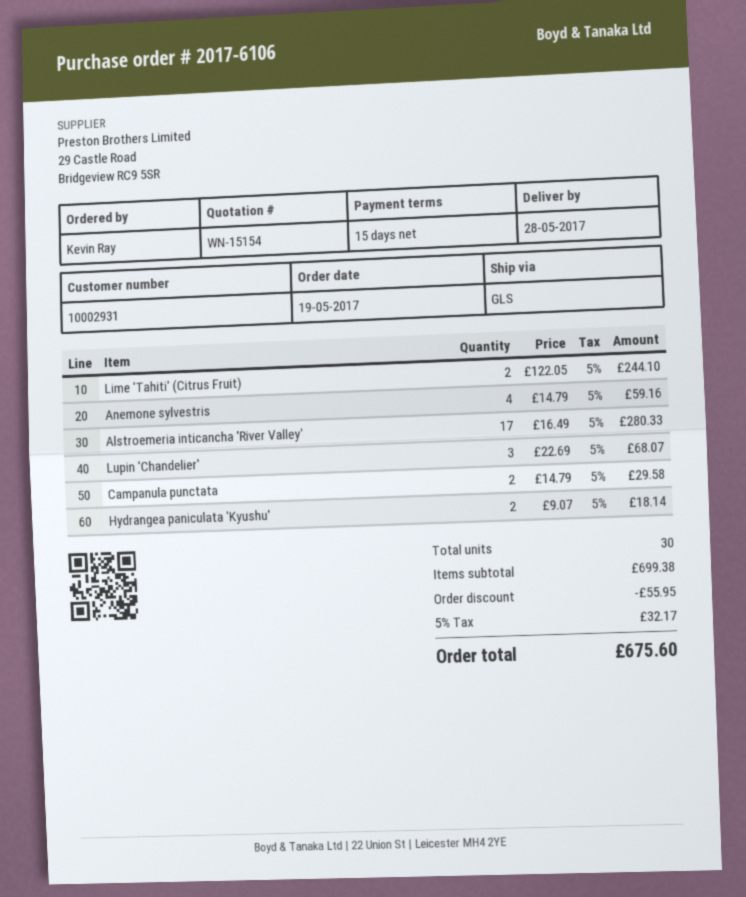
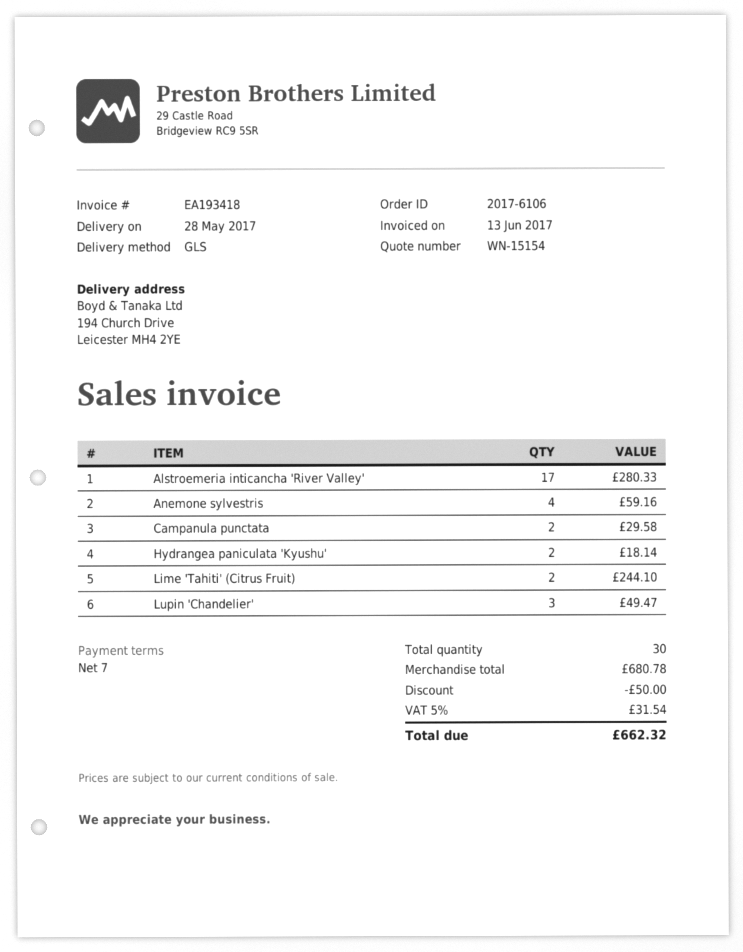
payment terms: 15 days -> 7 days
Lupin 'Chandelier': 3 for 68.07 -> 3 for 49.47
subtotal: 699.38 -> 680.78
discount: 55.95 -> 50.00
tax: 5% = 32.17 -> 5% = 31.54
total: 675.60 -> 662.32

